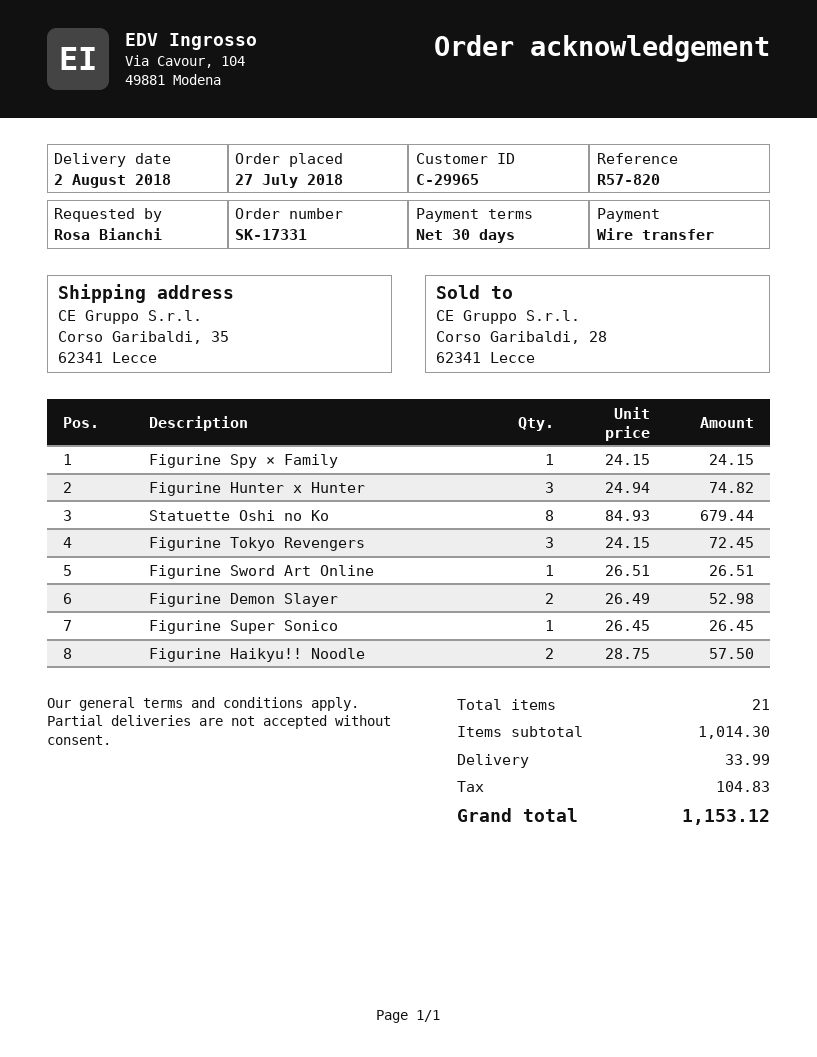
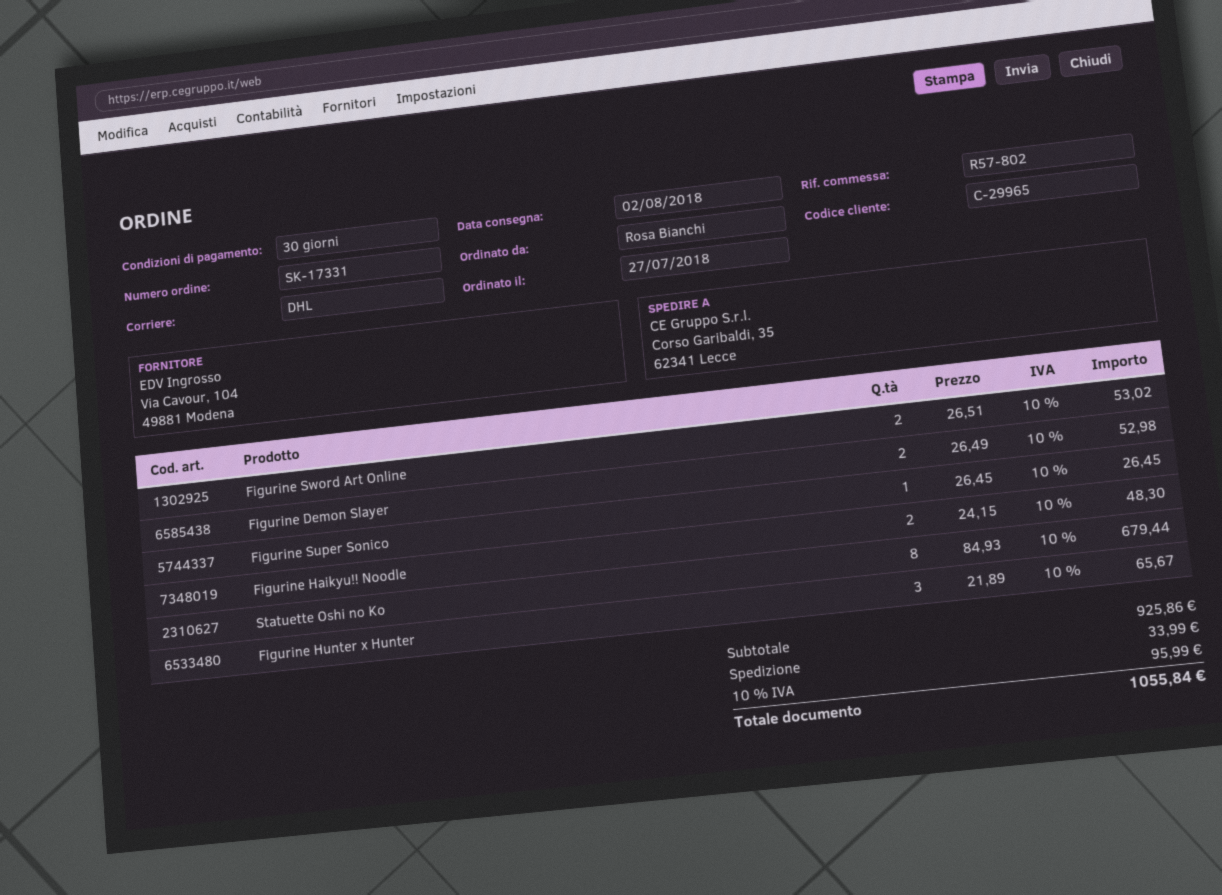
reference: R57-820 -> R57-802
Figurine Spy × Family: 1 x 24.15 = 24.15 -> none
Figurine Hunter x Hunter: 3 x 24.94 = 74.82 -> 3 x 21.89 = 65.67
Figurine Tokyo Revengers: 3 x 24.15 = 72.45 -> none
Figurine Sword Art Online: 1 x 26.51 = 26.51 -> 2 x 26.51 = 53.02
Figurine Haikyu!! Noodle: 2 x 28.75 = 57.50 -> 2 x 24.15 = 48.30
subtotal: 1014.30 -> 925.86
tax: 104.83 -> 95.99
total: 1153.12 -> 1055.84

